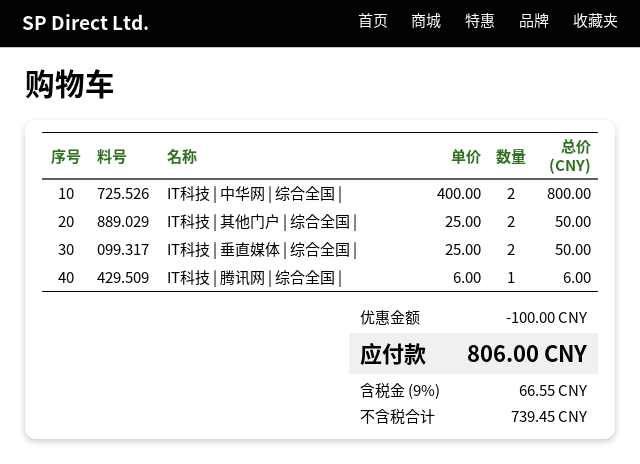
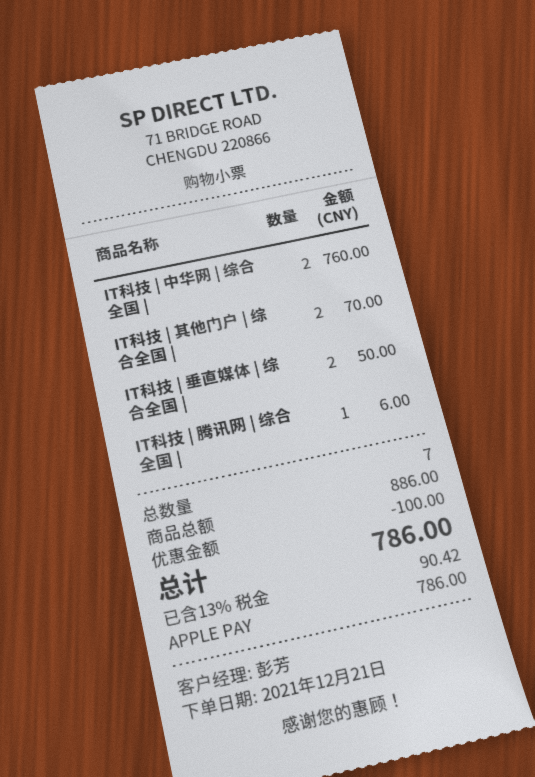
IT科技 | 中华网 | 综合全国 |: 2 for 800.00 -> 2 for 760.00
IT科技 | 其他门户 | 综合全国 |: 2 for 50.00 -> 2 for 70.00
tax: 9% = 66.55 -> 13% = 90.42
total: 806.00 -> 786.00

